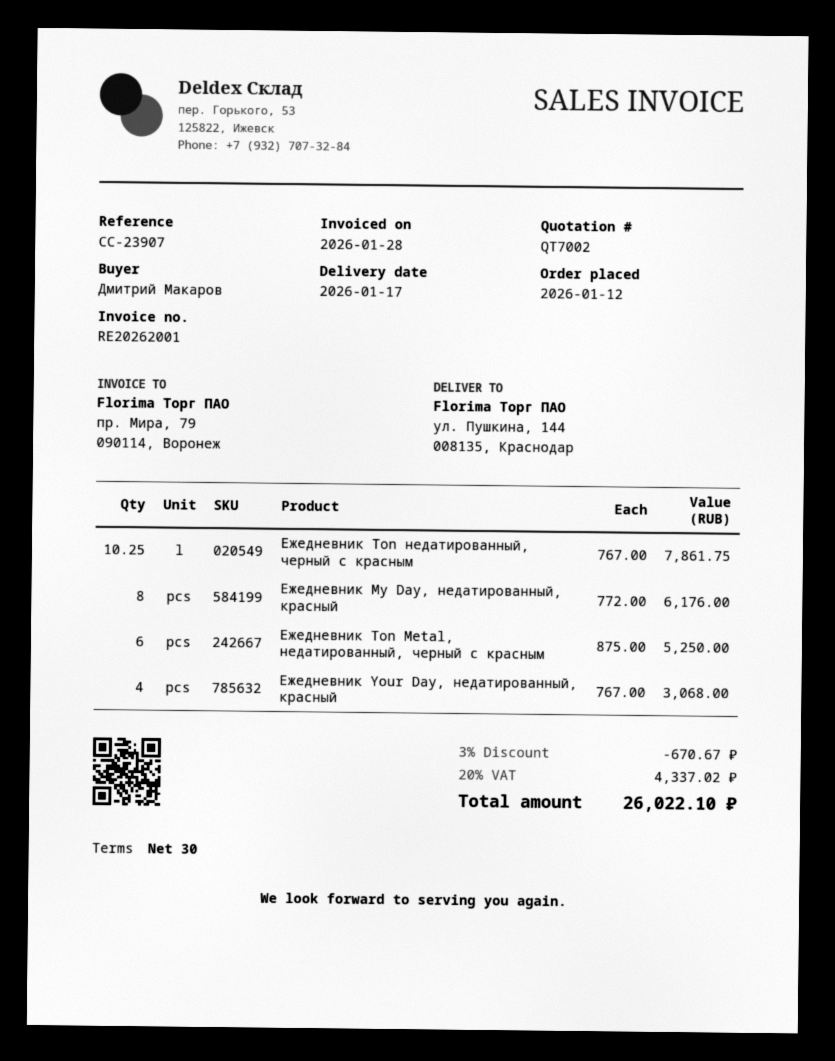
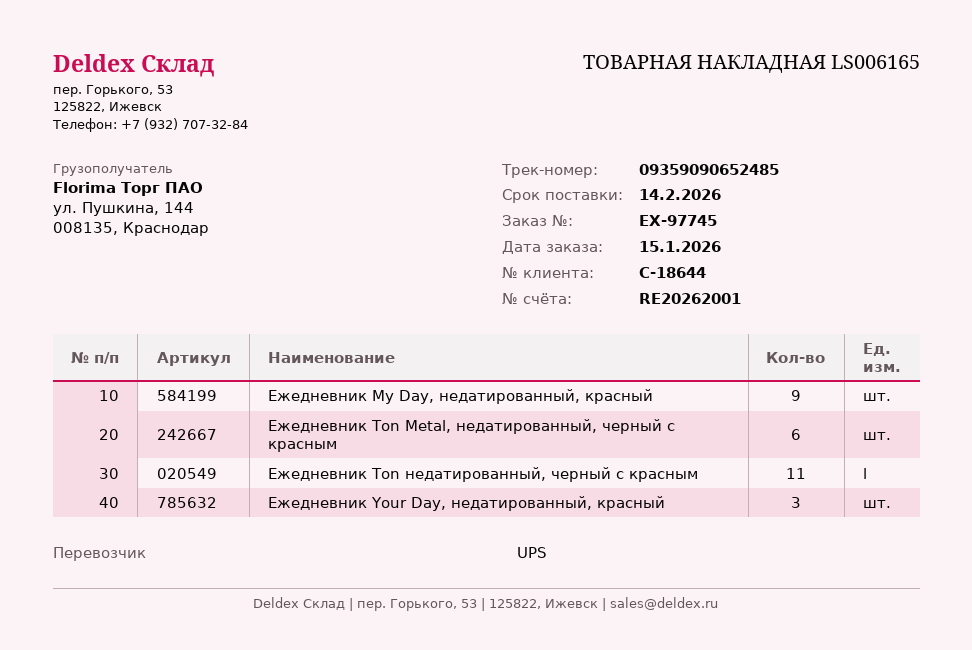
order date: 2026-01-12 -> 2026-01-15
delivery date: 2026-01-17 -> 2026-02-14
Ежедневник Ton недатированный, черный с красным: 10.25 -> 11
Ежедневник My Day, недатированный, красный: 8 -> 9
Ежедневник Your Day, недатированный, красный: 4 -> 3

